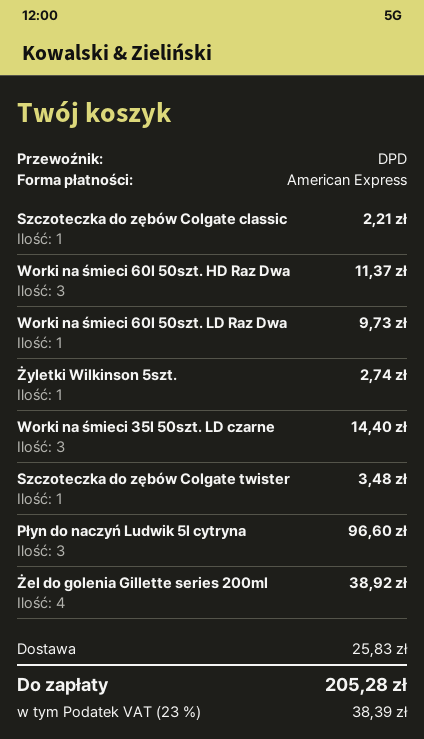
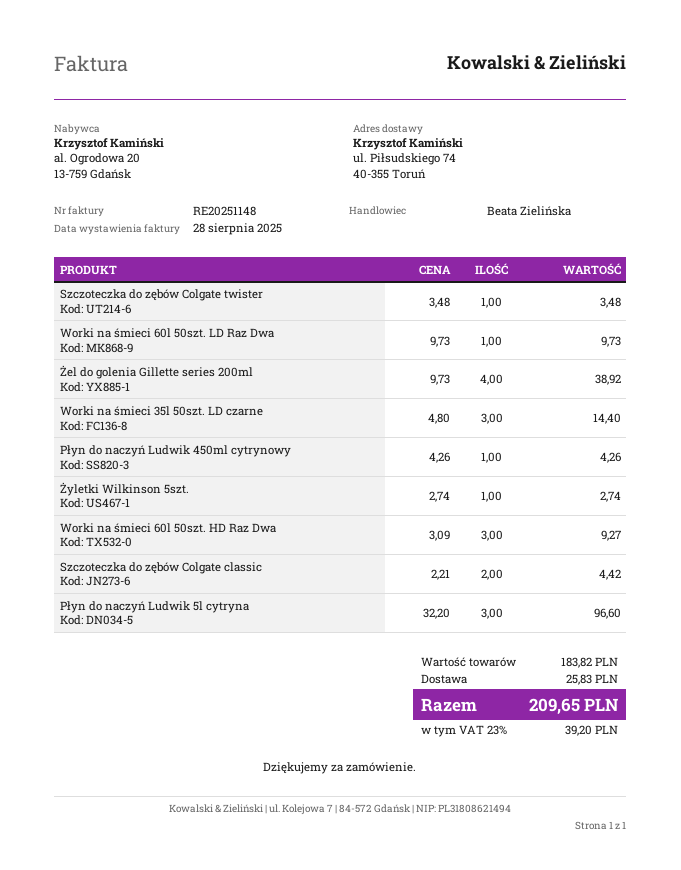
Szczoteczka do zębów Colgate classic: 1 for 2.21 -> 2 for 4.42
Worki na śmieci 60l 50szt. HD Raz Dwa: 3 for 11.37 -> 3 for 9.27
Płyn do naczyń Ludwik 450ml cytrynowy: none -> 1 for 4.26
tax: 23% = 38.39 -> 23% = 39.20
total: 205.28 -> 209.65

